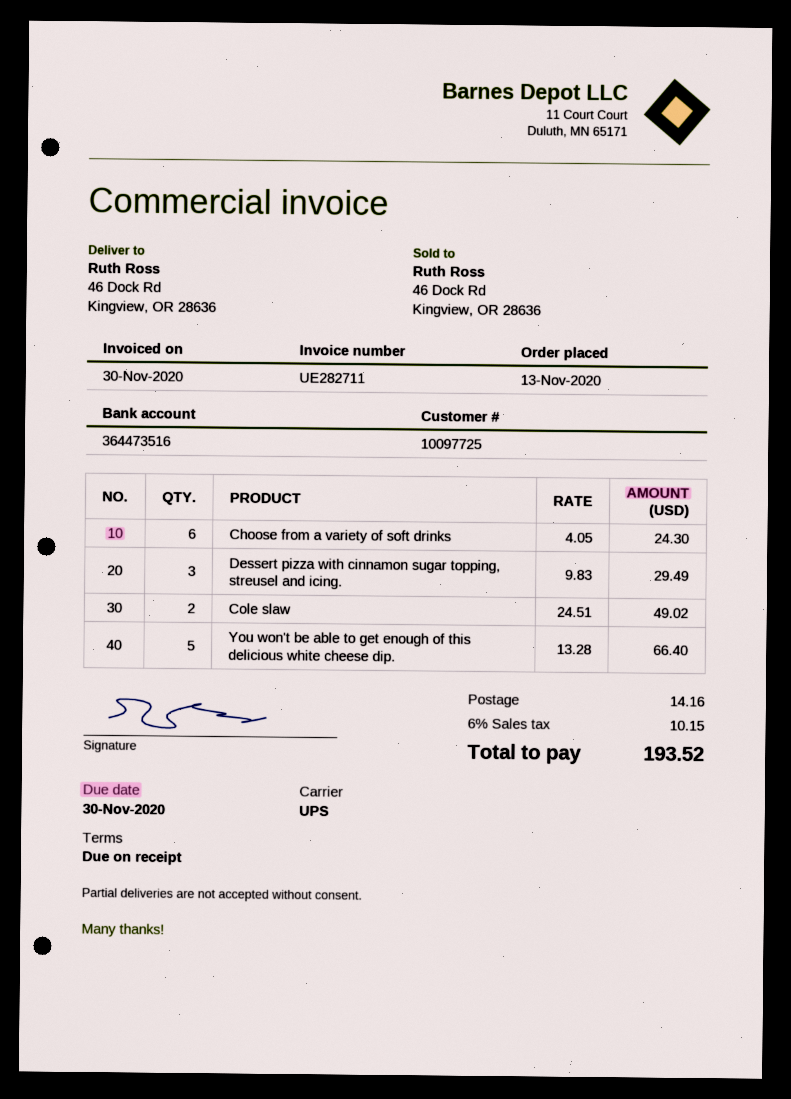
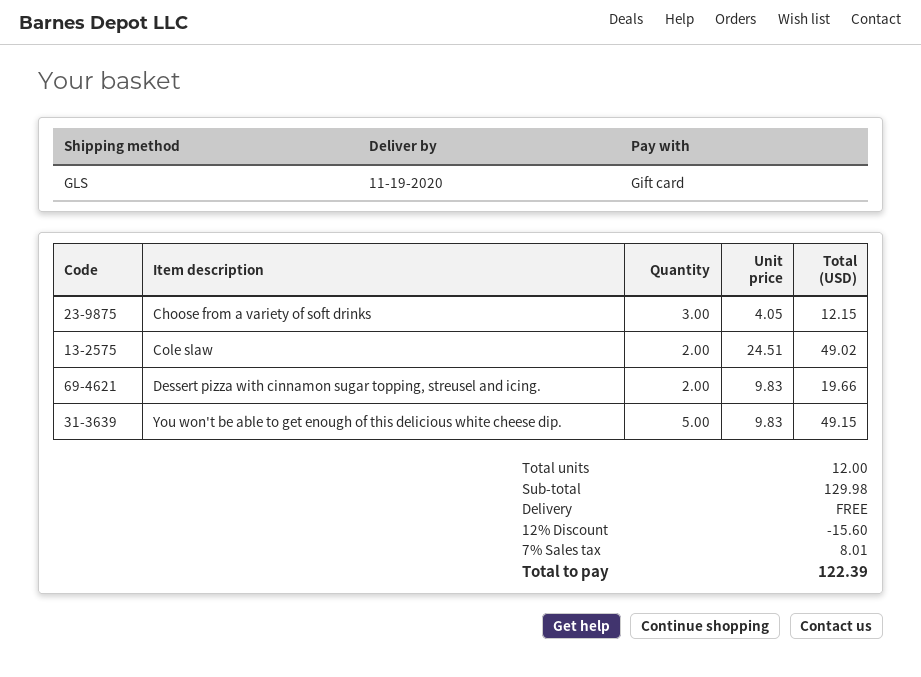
shipping method: UPS -> GLS
Choose from a variety of soft drinks: 6 x 4.05 = 24.30 -> 3 x 4.05 = 12.15
Dessert pizza with cinnamon sugar topping, streusel and icing.: 3 x 9.83 = 29.49 -> 2 x 9.83 = 19.66
You won't be able to get enough of this delicious white cheese dip.: 5 x 13.28 = 66.40 -> 5 x 9.83 = 49.15
discount: none -> 12% = 15.60
shipping: 14.16 -> 0.00
tax: 6% = 10.15 -> 7% = 8.01
total: 193.52 -> 122.39

